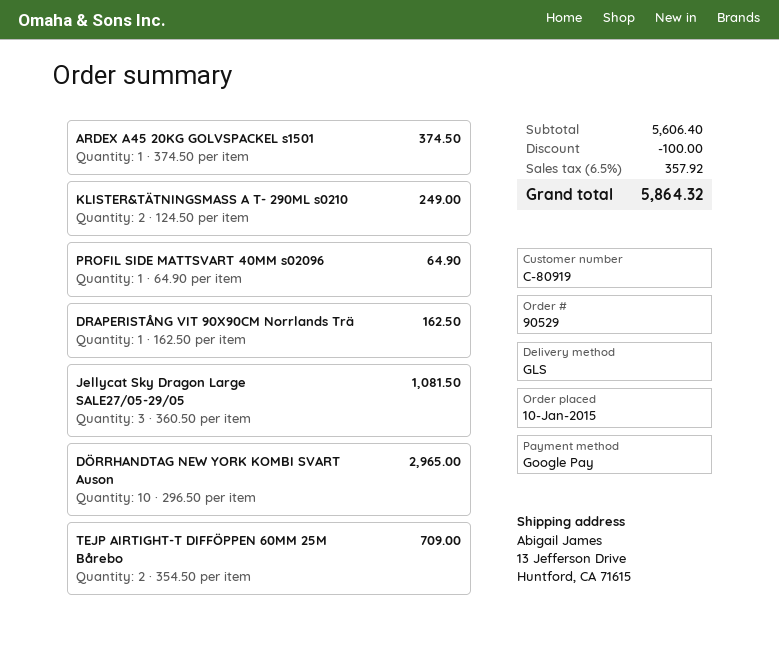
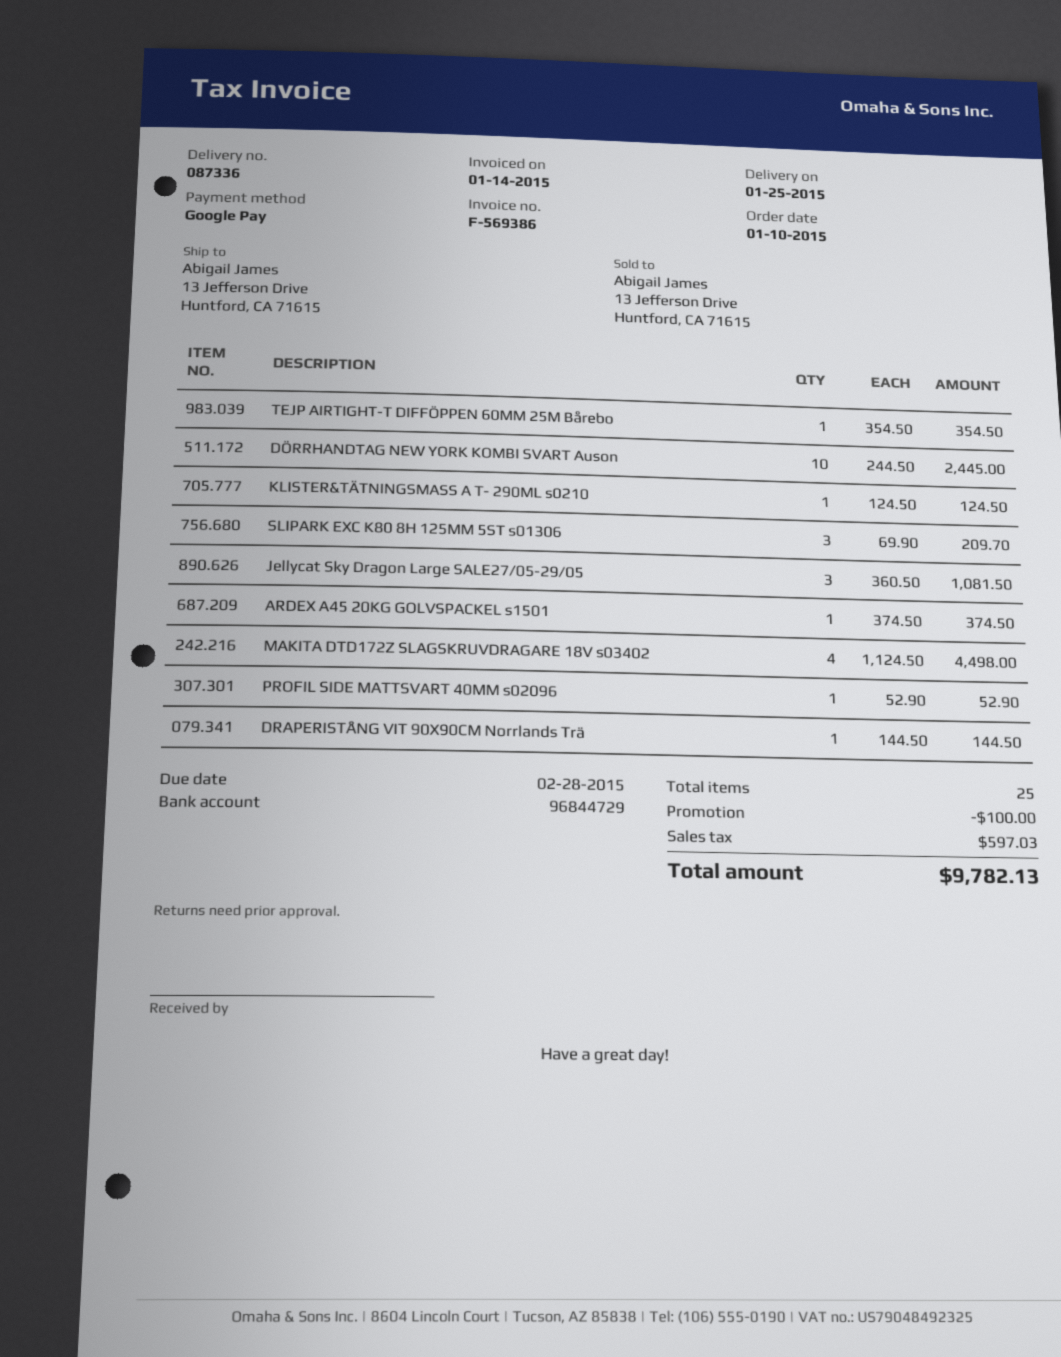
KLISTER&TÄTNINGSMASS A T- 290ML s0210: 2 x 124.50 = 249.00 -> 1 x 124.50 = 124.50
PROFIL SIDE MATTSVART 40MM s02096: 1 x 64.90 = 64.90 -> 1 x 52.90 = 52.90
DRAPERISTÅNG VIT 90X90CM Norrlands Trä: 1 x 162.50 = 162.50 -> 1 x 144.50 = 144.50
DÖRRHANDTAG NEW YORK KOMBI SVART Auson: 10 x 296.50 = 2965.00 -> 10 x 244.50 = 2445.00
TEJP AIRTIGHT-T DIFFÖPPEN 60MM 25M Bårebo: 2 x 354.50 = 709.00 -> 1 x 354.50 = 354.50
SLIPARK EXC K80 8H 125MM 5ST s01306: none -> 3 x 69.90 = 209.70
MAKITA DTD172Z SLAGSKRUVDRAGARE 18V s03402: none -> 4 x 1124.50 = 4498.00
tax: 357.92 -> 597.03
total: 5864.32 -> 9782.13

